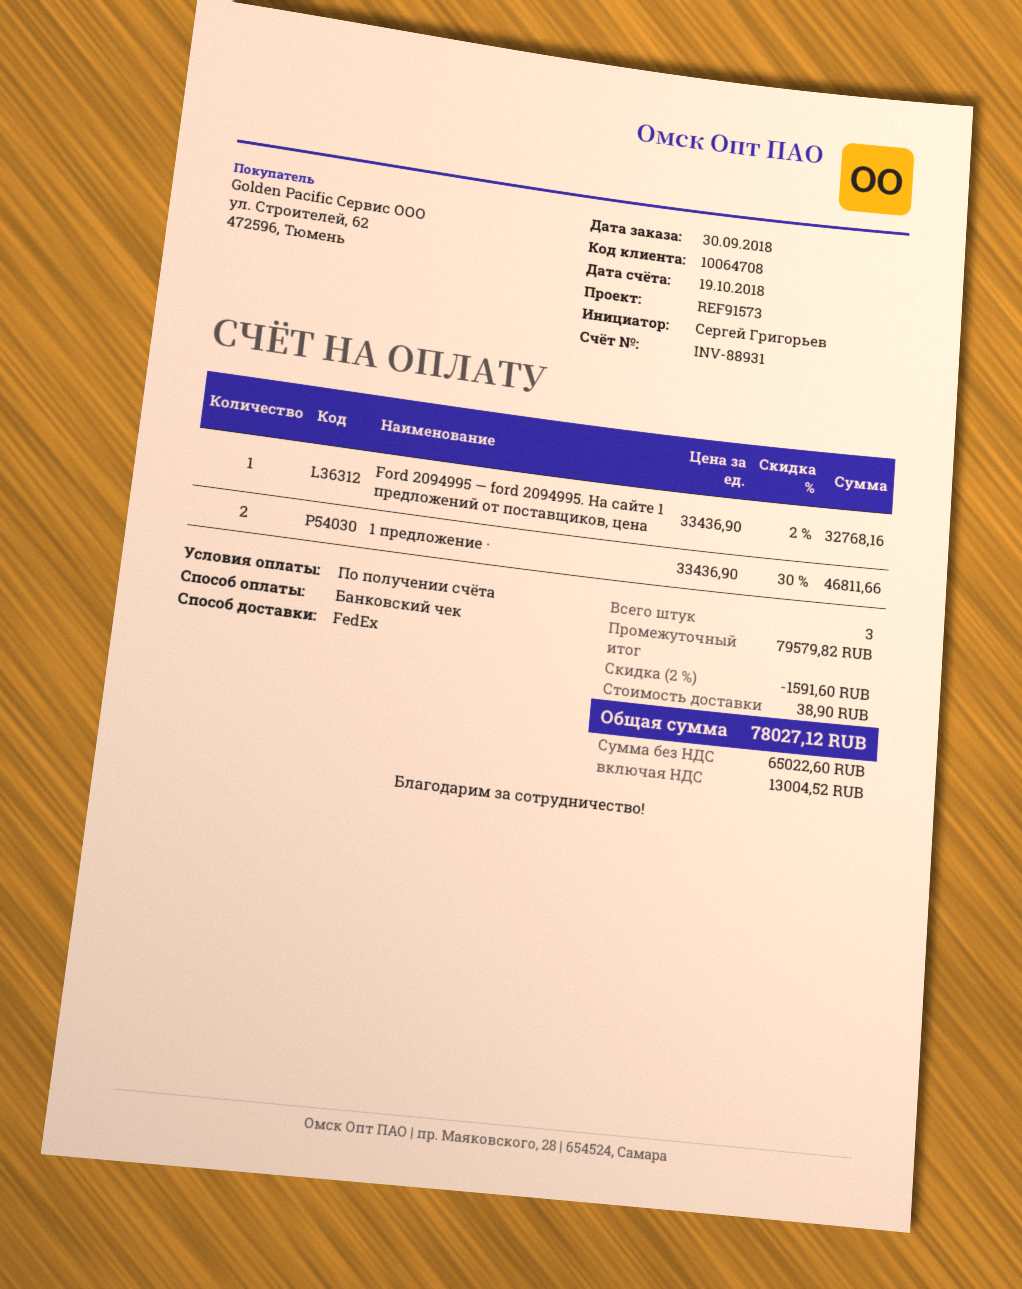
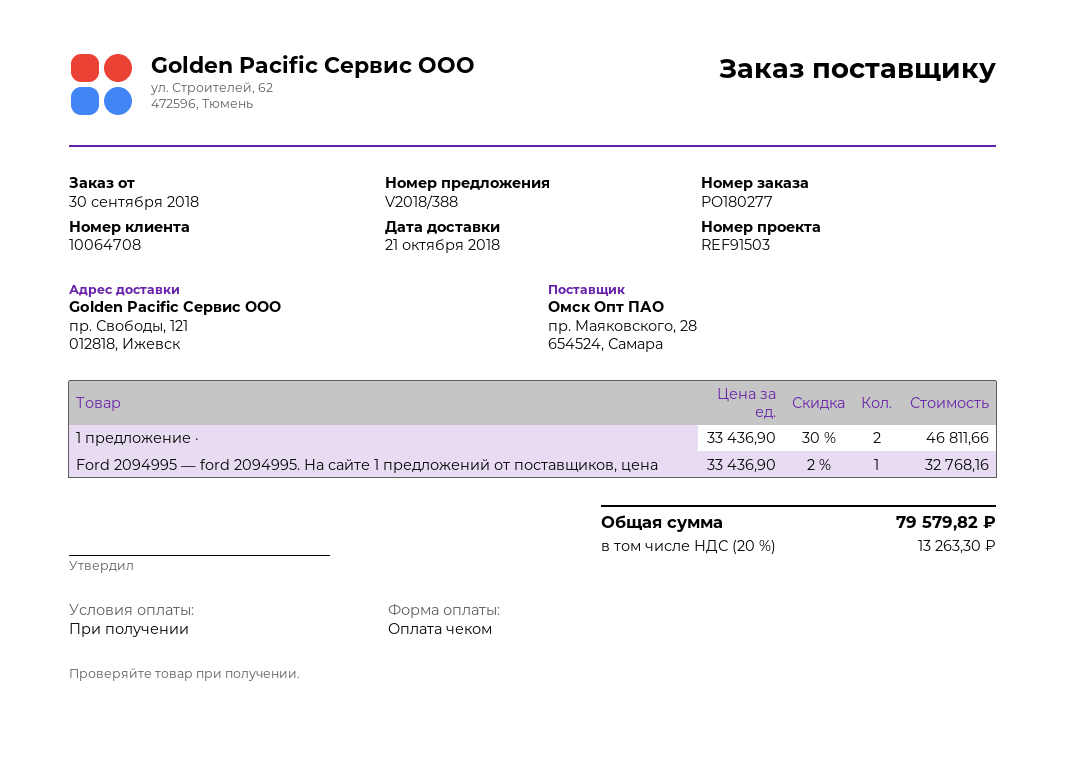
reference: REF91573 -> REF91503
discount: 2% = 1591.60 -> none
shipping: 38.90 -> none
tax: 13004.52 -> 13263.30
total: 78027.12 -> 79579.82

